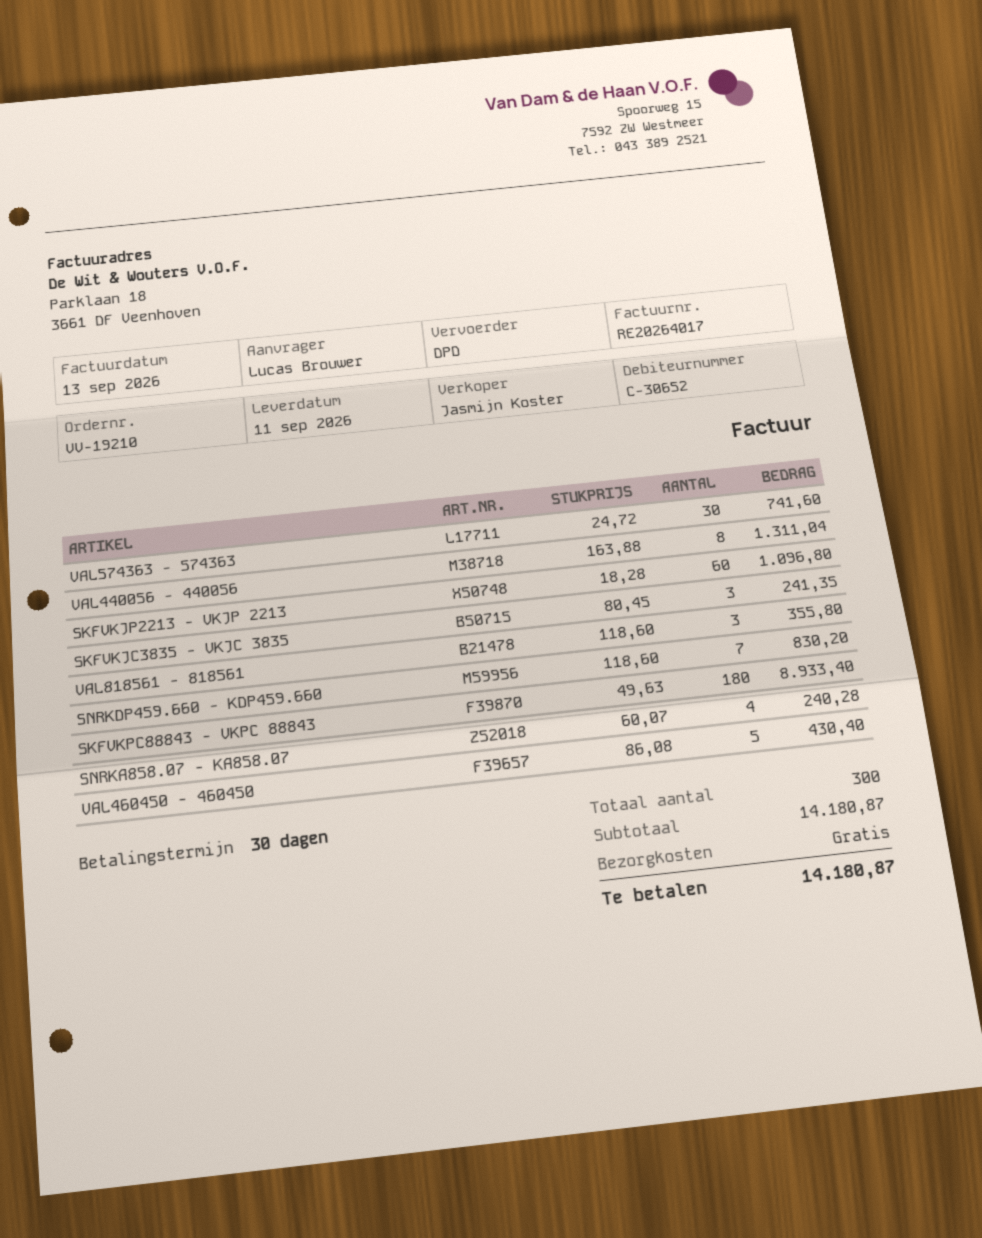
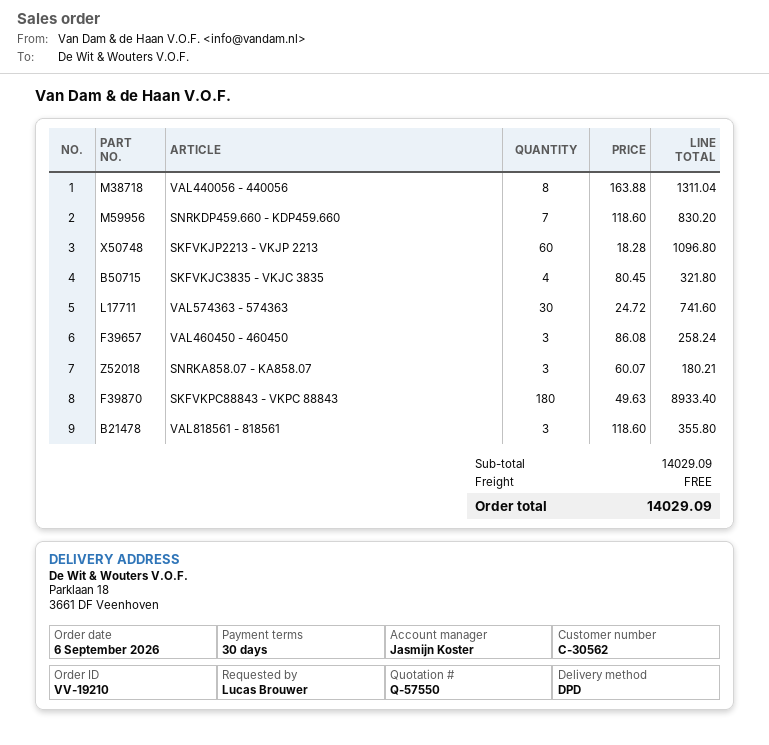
customer number: C-30652 -> C-30562
SKFVKJC3835 - VKJC 3835: 3 x 80.45 = 241.35 -> 4 x 80.45 = 321.80
SNRKA858.07 - KA858.07: 4 x 60.07 = 240.28 -> 3 x 60.07 = 180.21
VAL460450 - 460450: 5 x 86.08 = 430.40 -> 3 x 86.08 = 258.24
subtotal: 14180.87 -> 14029.09
total: 14180.87 -> 14029.09

